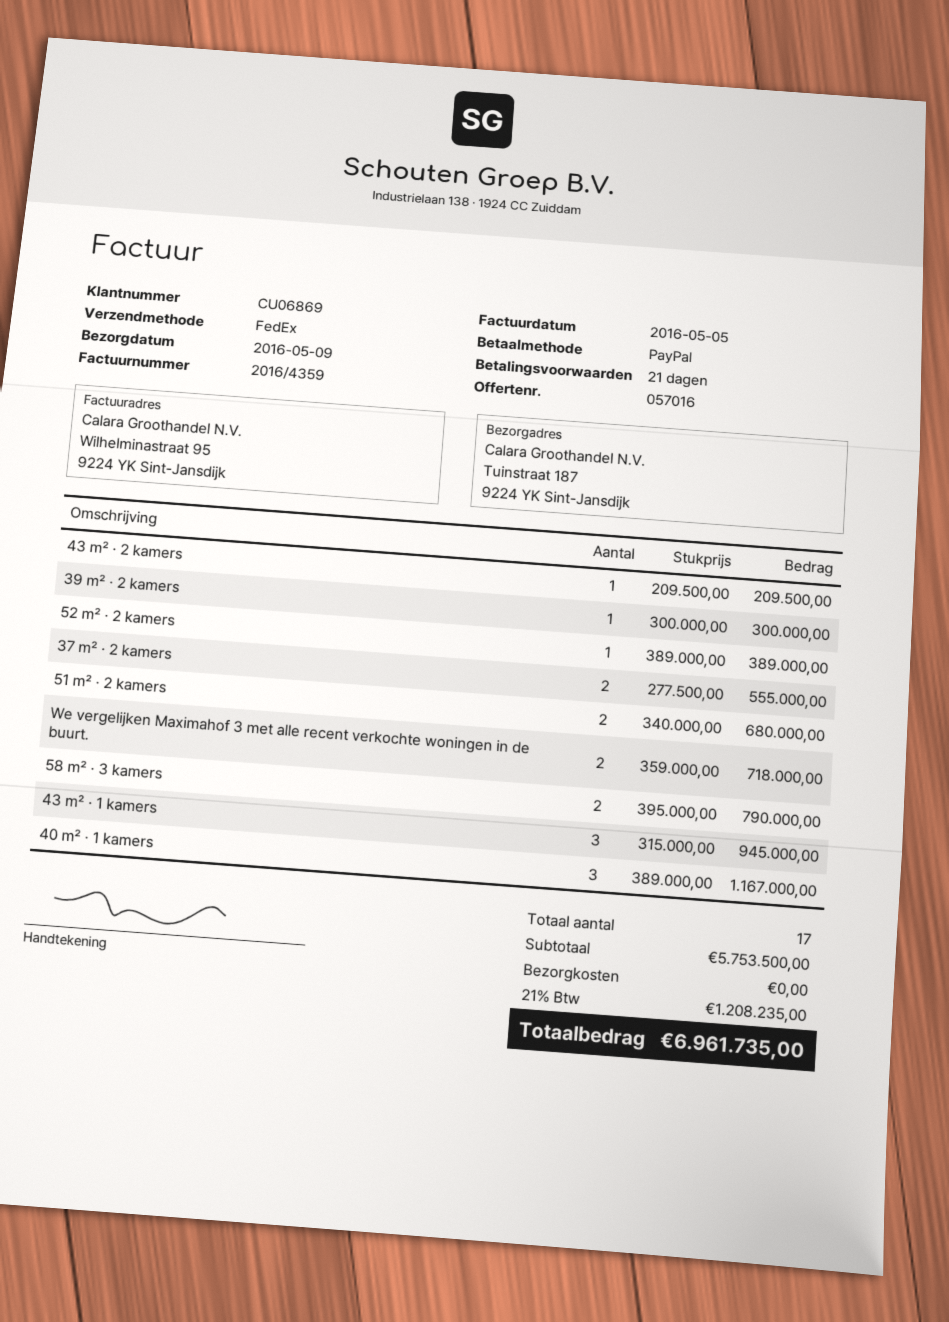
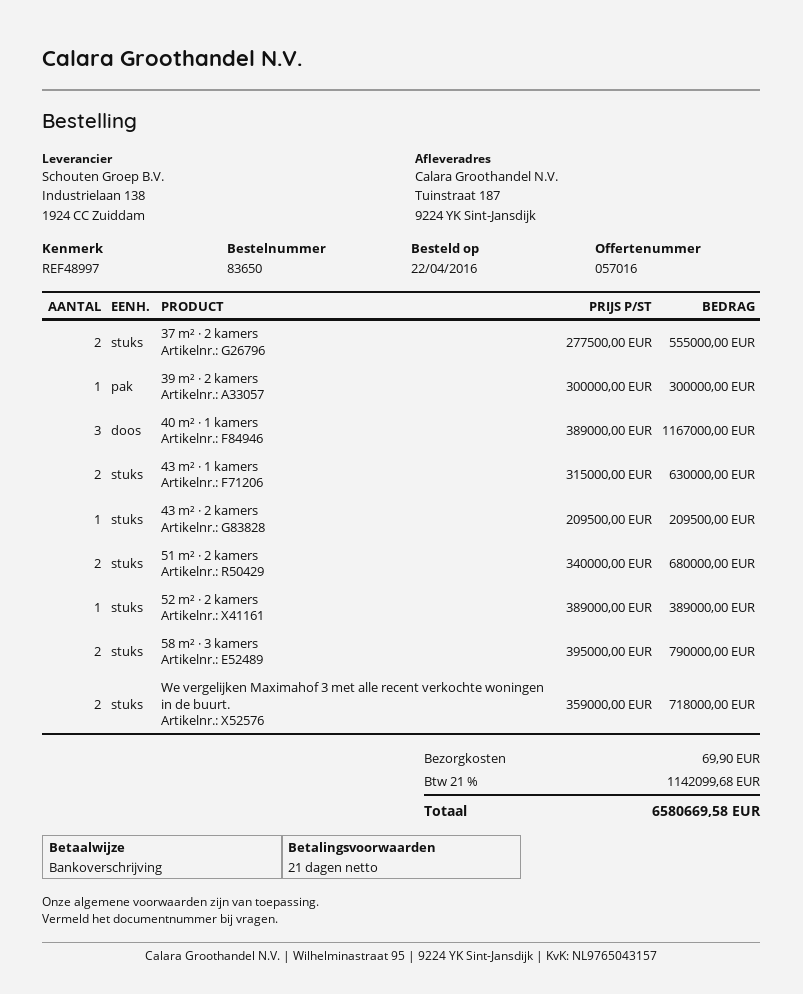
payment method: PayPal -> bank transfer
43 m² · 1 kamers: 3 x 315000.00 = 945000.00 -> 2 x 315000.00 = 630000.00
shipping: 0.00 -> 69.90
tax: 21% = 1208235.00 -> 21% = 1142099.68
total: 6961735.00 -> 6580669.58

